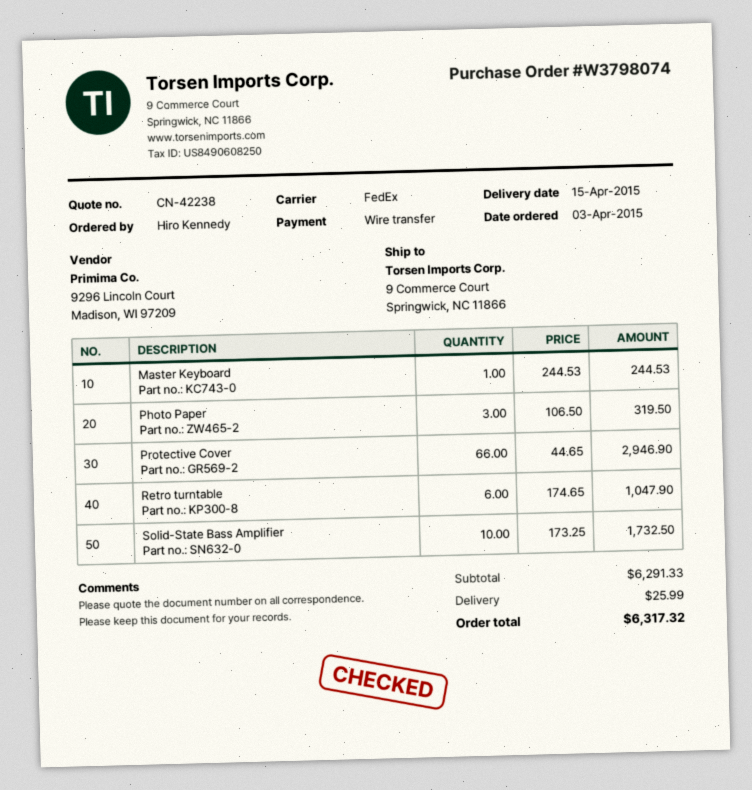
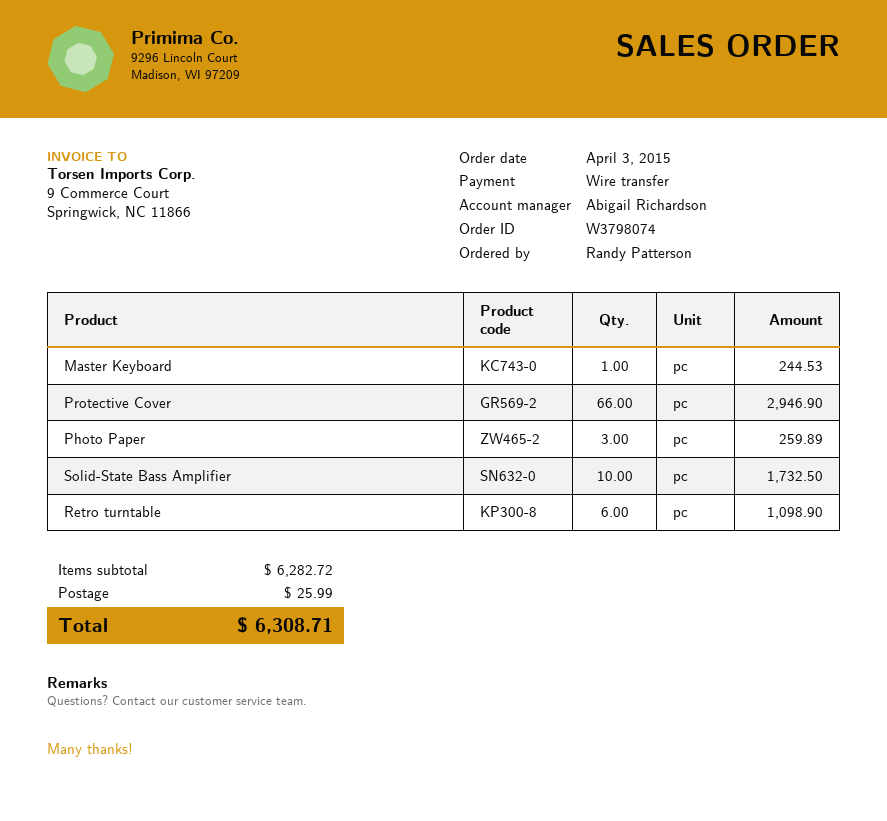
ordered by: Hiro Kennedy -> Randy Patterson
Photo Paper: 3 for 319.50 -> 3 for 259.89
Retro turntable: 6 for 1047.90 -> 6 for 1098.90
subtotal: 6291.33 -> 6282.72
total: 6317.32 -> 6308.71

